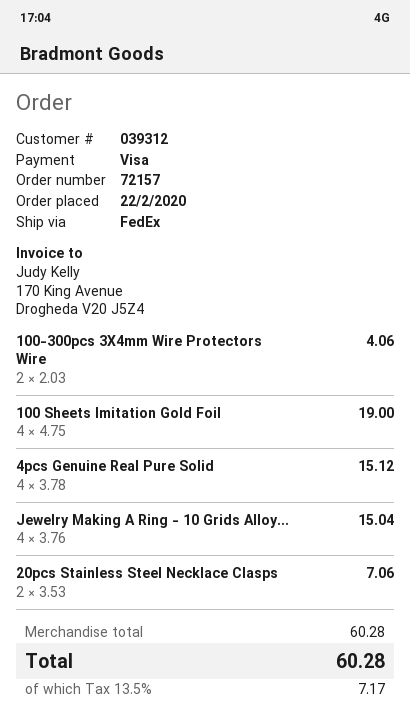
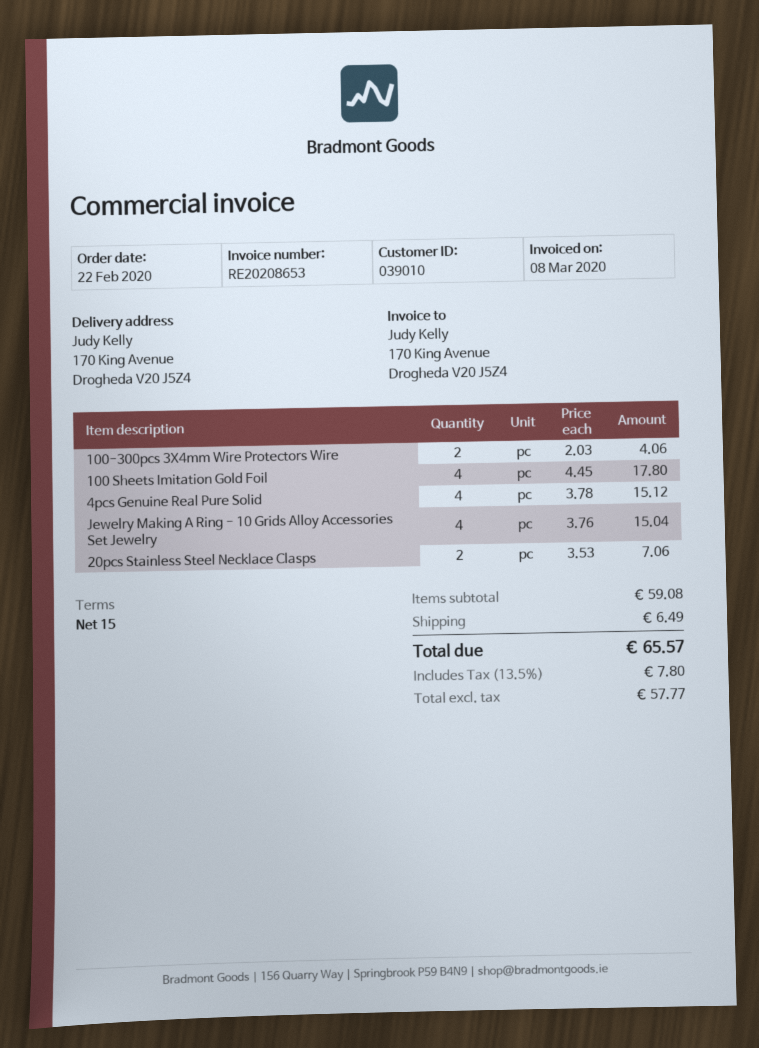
customer number: 039312 -> 039010
100 Sheets Imitation Gold Foil: 4 x 4.75 = 19.00 -> 4 x 4.45 = 17.80
subtotal: 60.28 -> 59.08
shipping: none -> 6.49
tax: 13.5% = 7.17 -> 13.5% = 7.80
total: 60.28 -> 65.57

